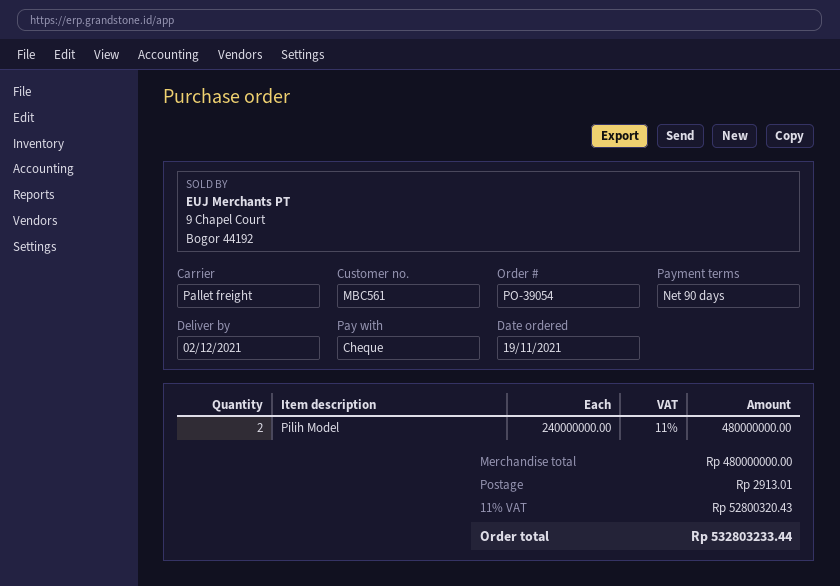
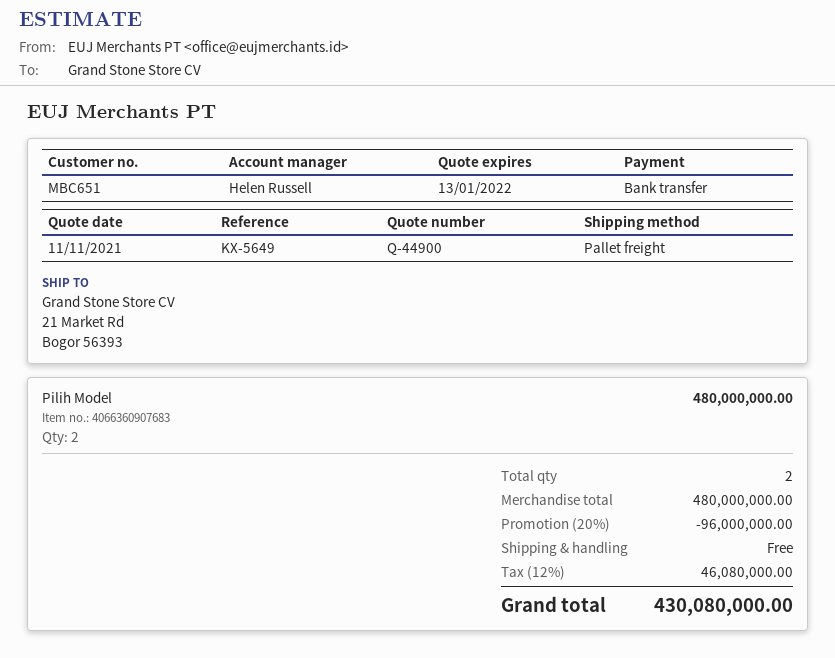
customer number: MBC561 -> MBC651
payment method: cheque -> bank transfer
discount: none -> 20% = 96000000.00
shipping: 2913.01 -> 0.00
tax: 11% = 52800320.43 -> 12% = 46080000.00
total: 532803233.44 -> 430080000.00

